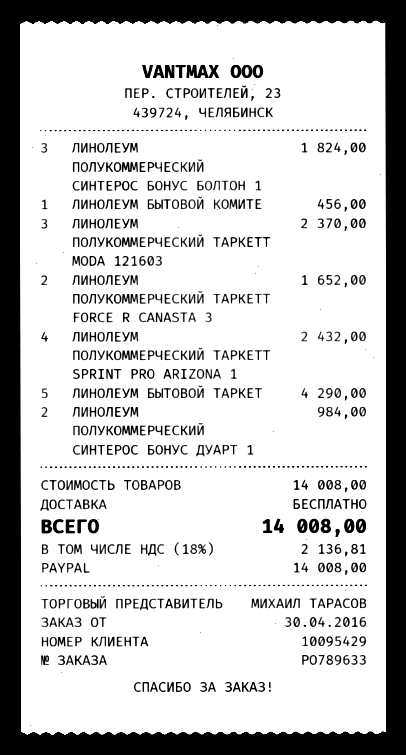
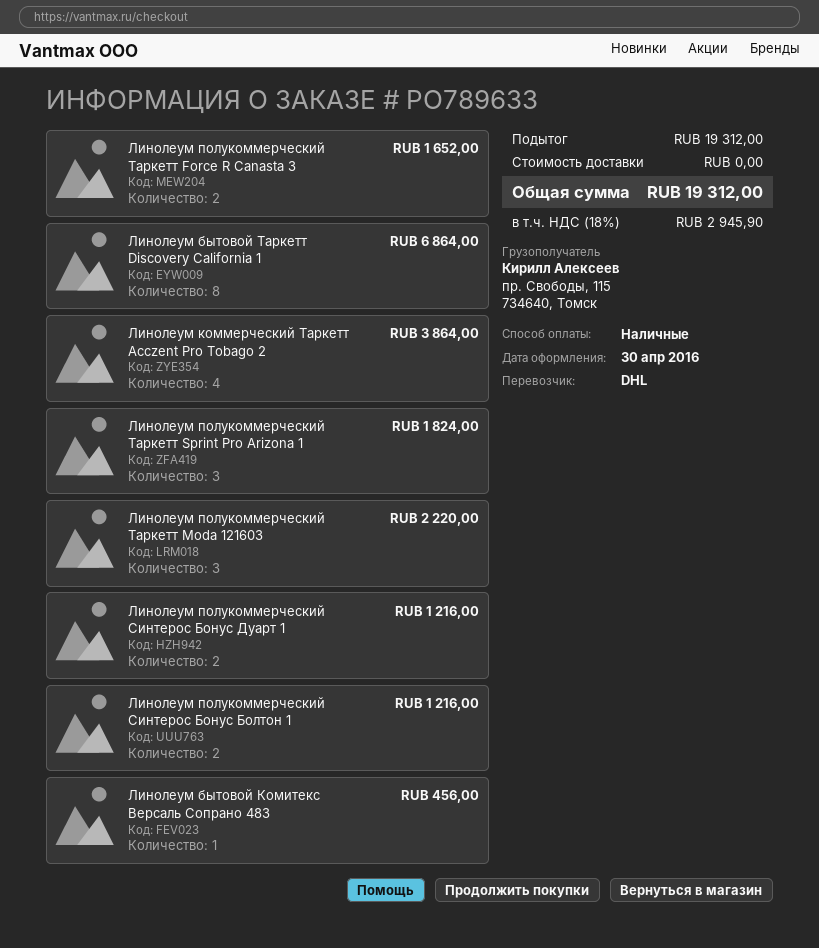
payment method: PayPal -> cash
ЛИНОЛЕУМ ПОЛУКОММЕРЧЕСКИЙ СИНТЕРОС БОНУС БОЛТОН 1: 3 for 1824.00 -> 2 for 1216.00
ЛИНОЛЕУМ ПОЛУКОММЕРЧЕСКИЙ ТАРКЕТТ MODA 121603: 3 for 2370.00 -> 3 for 2220.00
ЛИНОЛЕУМ ПОЛУКОММЕРЧЕСКИЙ ТАРКЕТТ SPRINT PRO ARIZONA 1: 4 for 2432.00 -> 3 for 1824.00
ЛИНОЛЕУМ БЫТОВОЙ ТАРКЕТ: 5 for 4290.00 -> 8 for 6864.00
ЛИНОЛЕУМ ПОЛУКОММЕРЧЕСКИЙ СИНТЕРОС БОНУС ДУАРТ 1: 2 for 984.00 -> 2 for 1216.00
Линолеум коммерческий Таркетт Acczent Pro Tobago 2: none -> 4 for 3864.00
subtotal: 14008.00 -> 19312.00
tax: 18% = 2136.81 -> 18% = 2945.90
total: 14008.00 -> 19312.00

